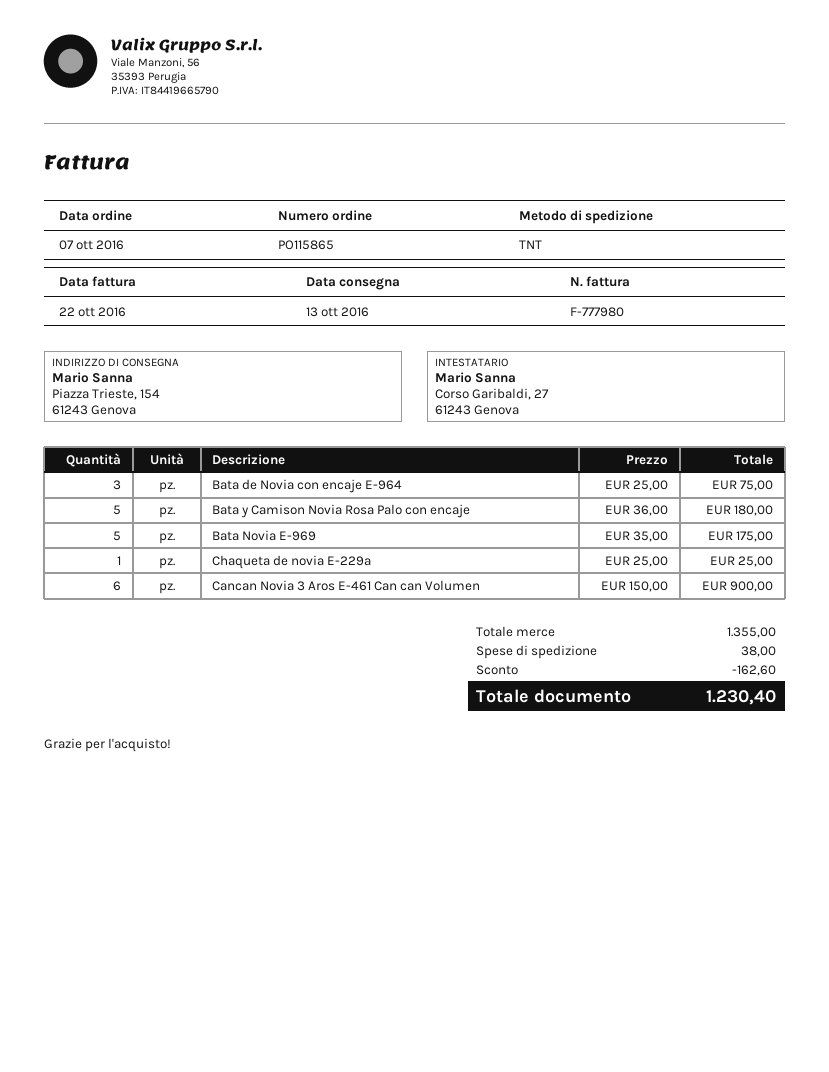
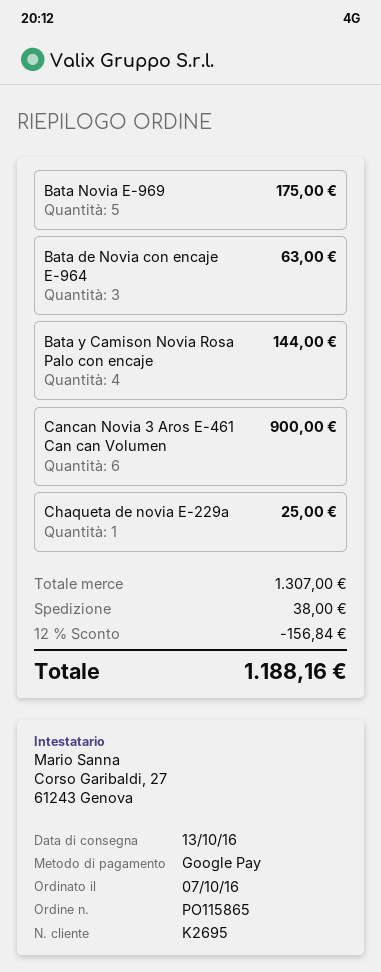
Bata de Novia con encaje E-964: 3 for 75.00 -> 3 for 63.00
Bata y Camison Novia Rosa Palo con encaje: 5 for 180.00 -> 4 for 144.00
subtotal: 1355.00 -> 1307.00
discount: 162.60 -> 156.84
total: 1230.40 -> 1188.16

